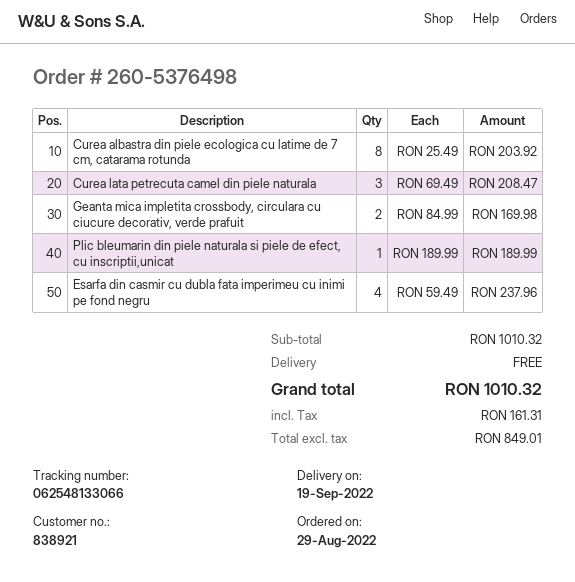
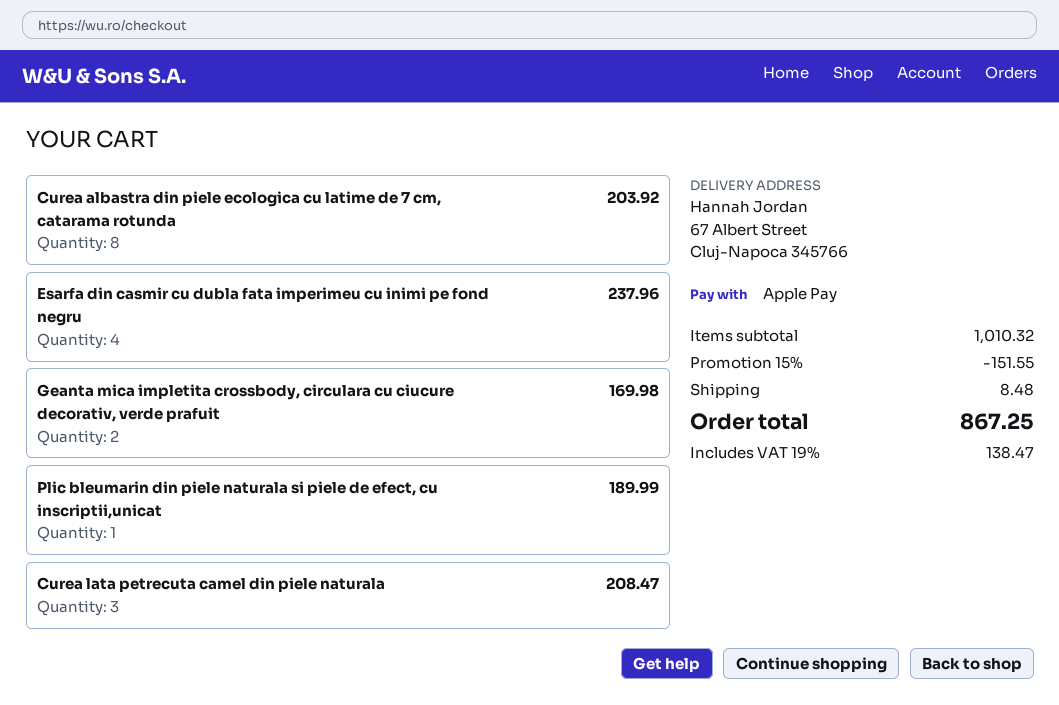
discount: none -> 15% = 151.55
shipping: 0.00 -> 8.48
tax: 161.31 -> 138.47
total: 1010.32 -> 867.25

